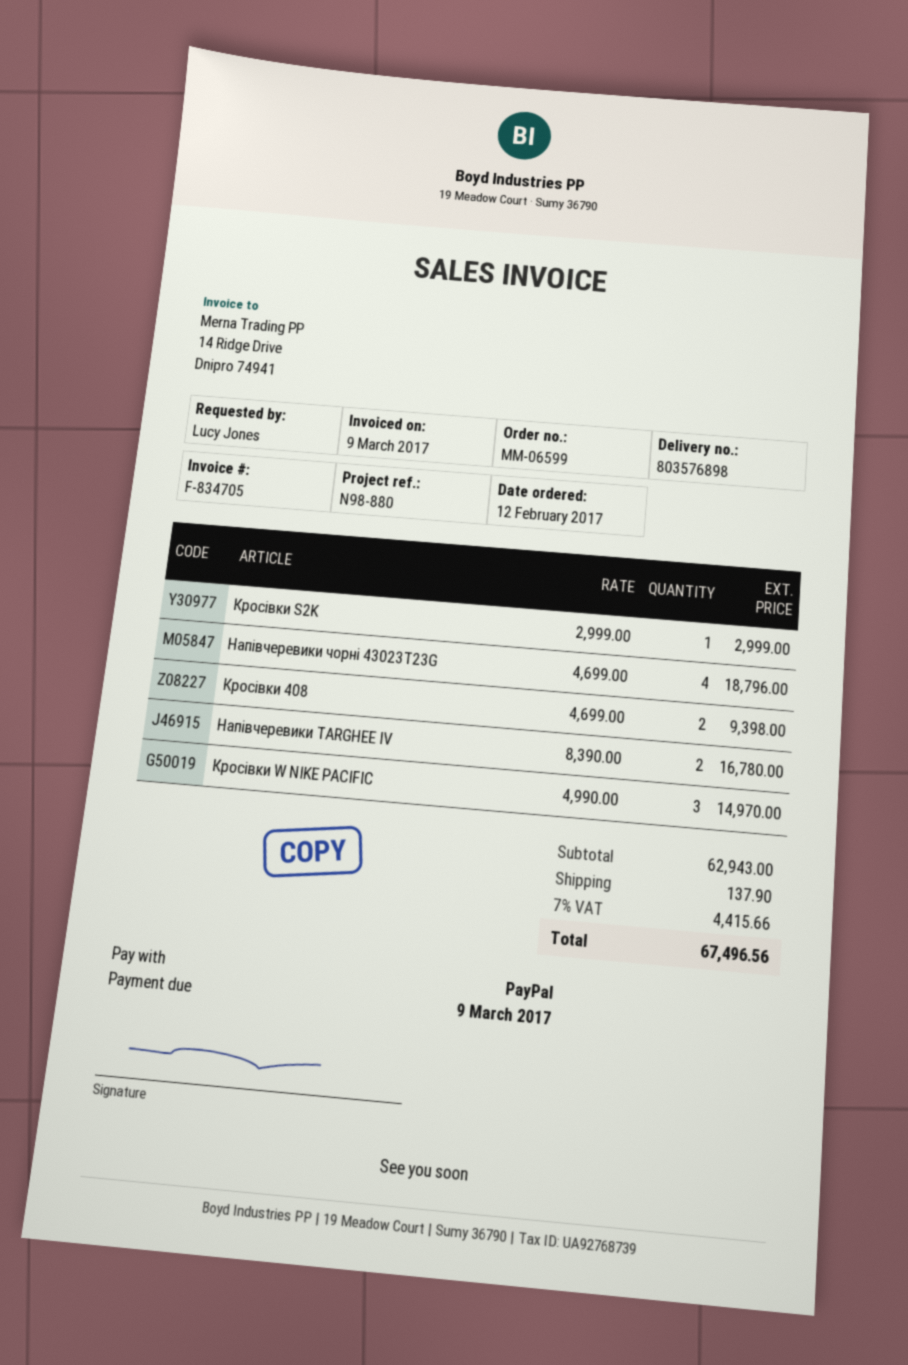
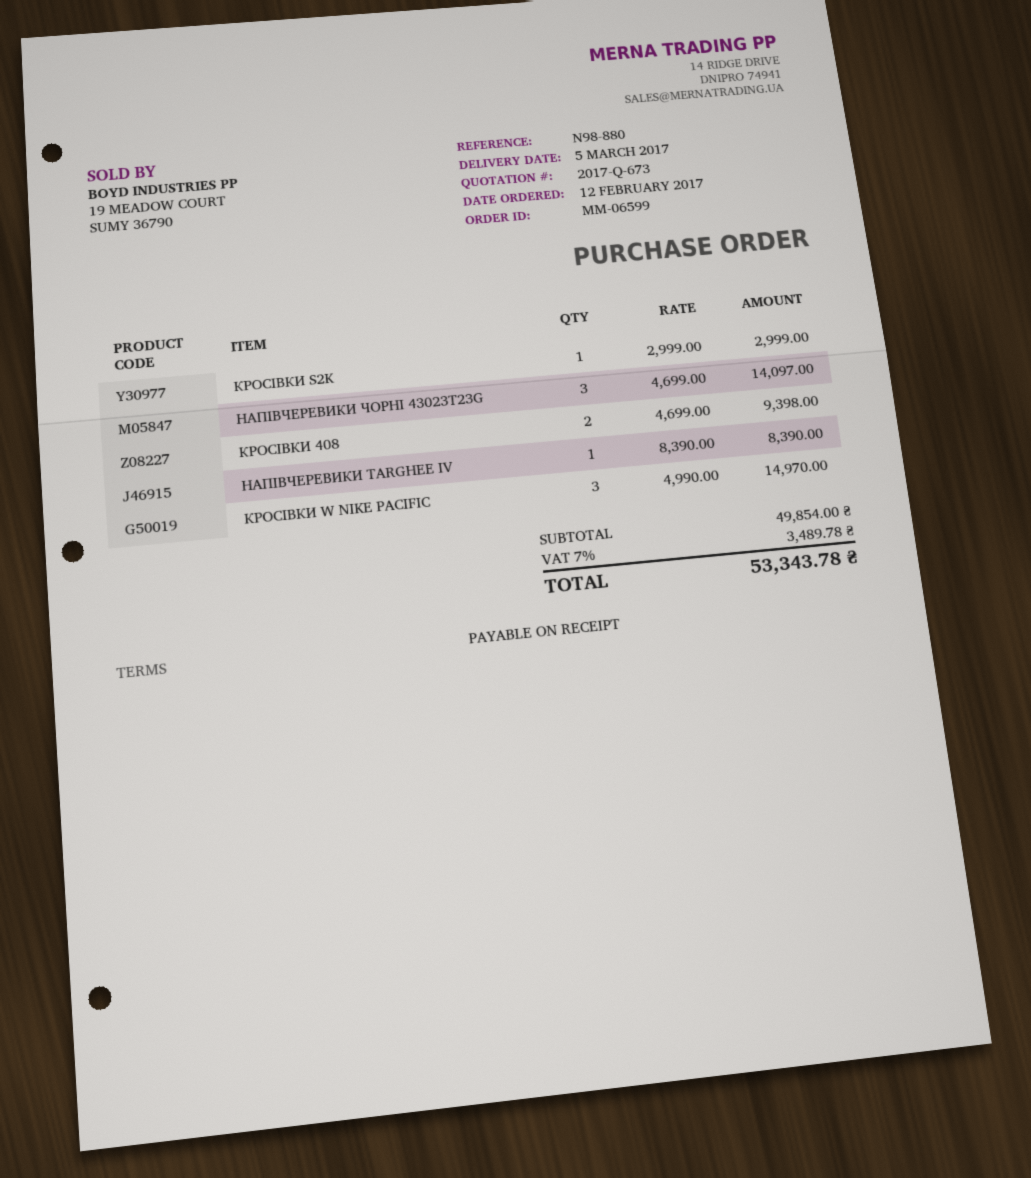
Напівчеревики чорні 43023T23G: 4 x 4699.00 = 18796.00 -> 3 x 4699.00 = 14097.00
Напівчеревики TARGHEE IV: 2 x 8390.00 = 16780.00 -> 1 x 8390.00 = 8390.00
subtotal: 62943.00 -> 49854.00
shipping: 137.90 -> none
tax: 7% = 4415.66 -> 7% = 3489.78
total: 67496.56 -> 53343.78

